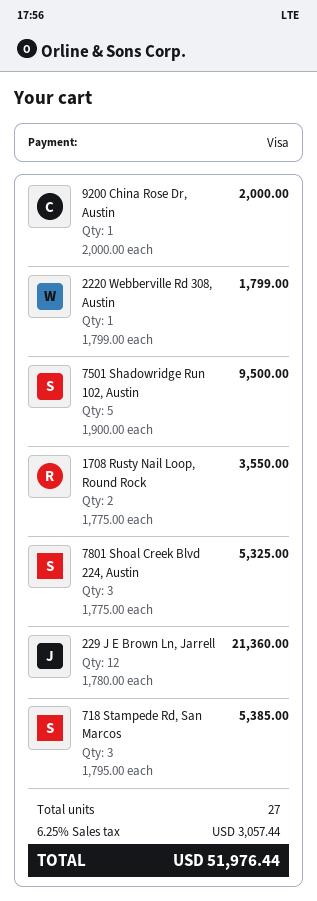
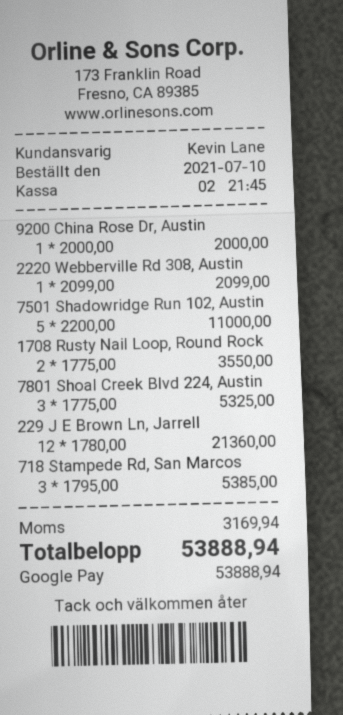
payment method: Visa -> Google Pay
2220 Webberville Rd 308, Austin: 1 x 1799.00 = 1799.00 -> 1 x 2099.00 = 2099.00
7501 Shadowridge Run 102, Austin: 5 x 1900.00 = 9500.00 -> 5 x 2200.00 = 11000.00
tax: 3057.44 -> 3169.94
total: 51976.44 -> 53888.94

